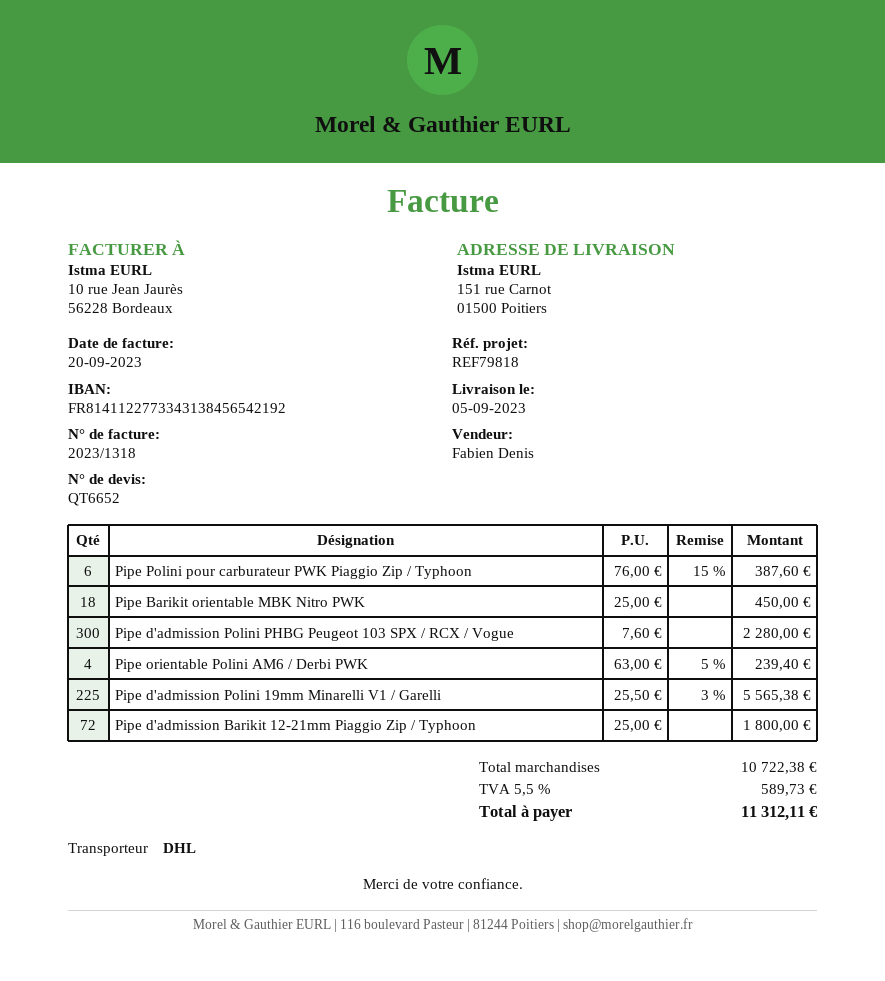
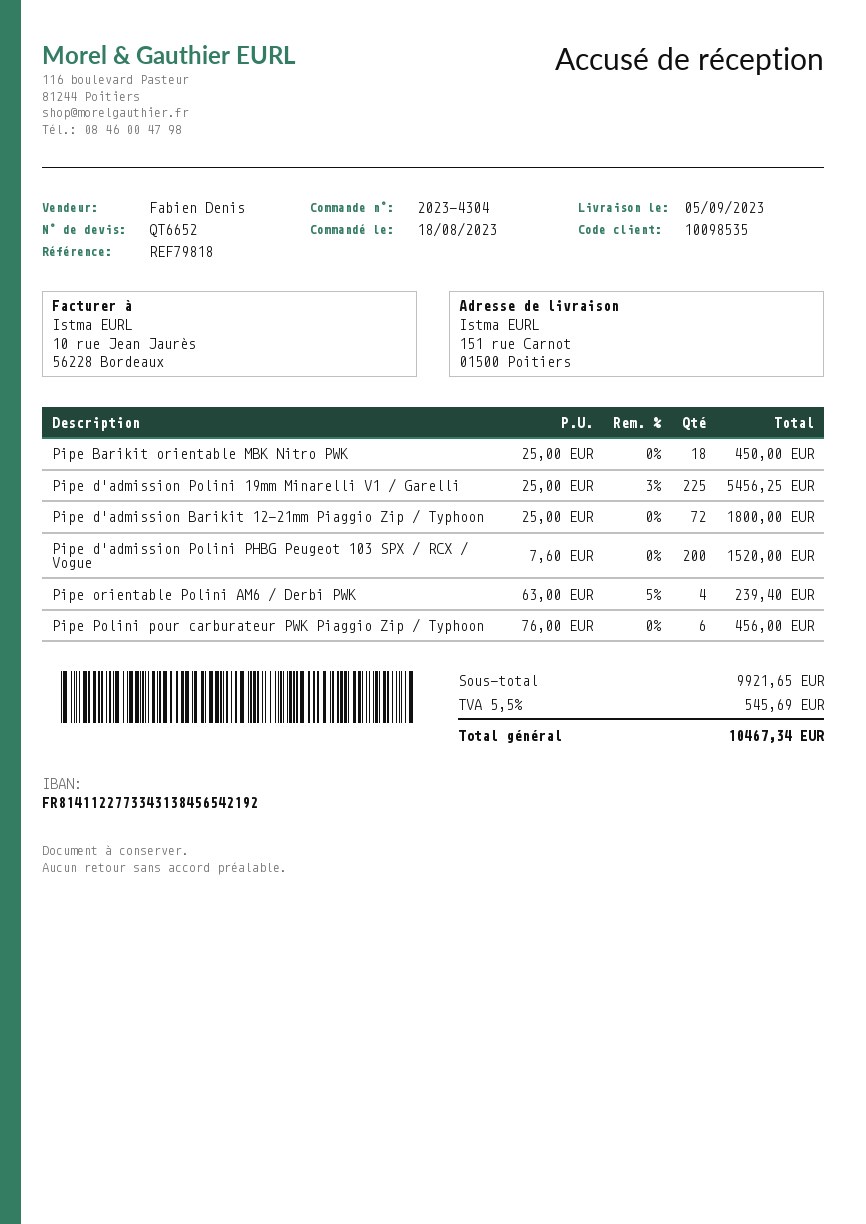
Pipe Polini pour carburateur PWK Piaggio Zip / Typhoon: 6 x 76.00 - 15% = 387.60 -> 6 x 76.00 = 456.00
Pipe d'admission Polini PHBG Peugeot 103 SPX / RCX / Vogue: 300 x 7.60 = 2280.00 -> 200 x 7.60 = 1520.00
Pipe d'admission Polini 19mm Minarelli V1 / Garelli: 225 x 25.50 - 3% = 5565.38 -> 225 x 25.00 - 3% = 5456.25
subtotal: 10722.38 -> 9921.65
tax: 5.5% = 589.73 -> 5.5% = 545.69
total: 11312.11 -> 10467.34

